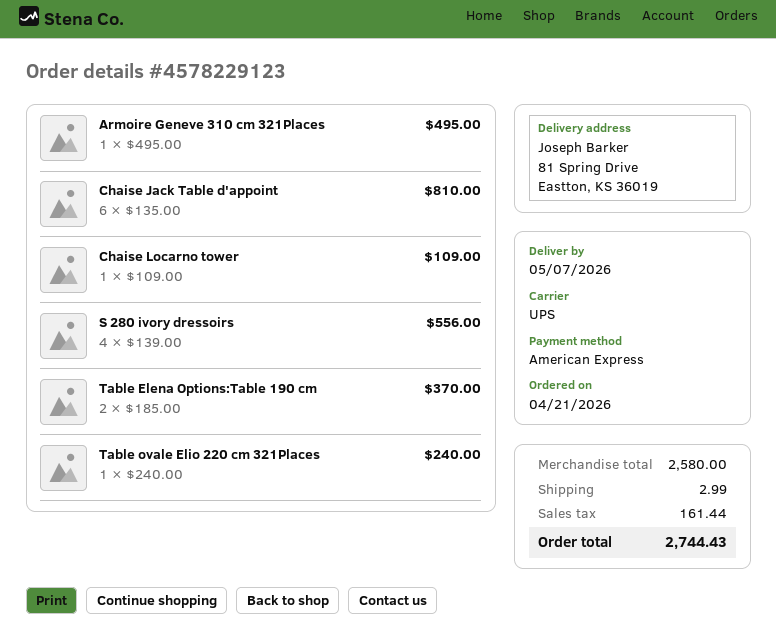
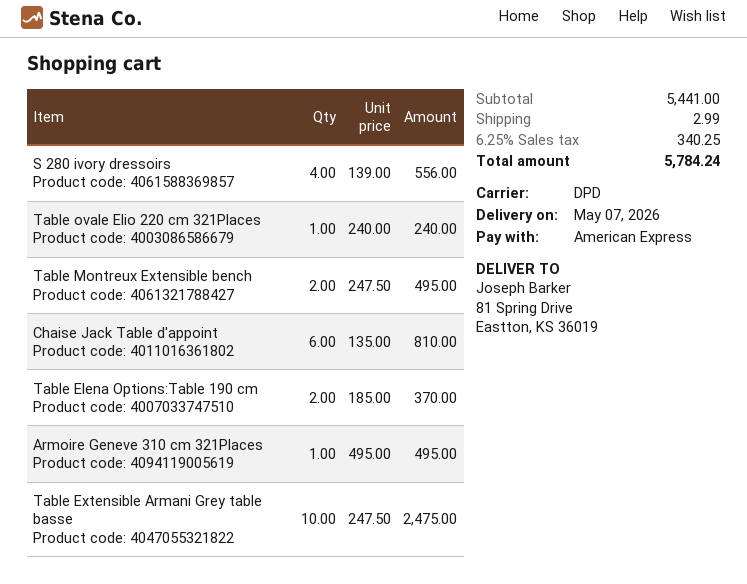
shipping method: UPS -> DPD
Chaise Locarno tower: 1 x 109.00 = 109.00 -> none
Table Montreux Extensible bench: none -> 2 x 247.50 = 495.00
Table Extensible Armani Grey table basse: none -> 10 x 247.50 = 2475.00
subtotal: 2580.00 -> 5441.00
tax: 161.44 -> 340.25
total: 2744.43 -> 5784.24

